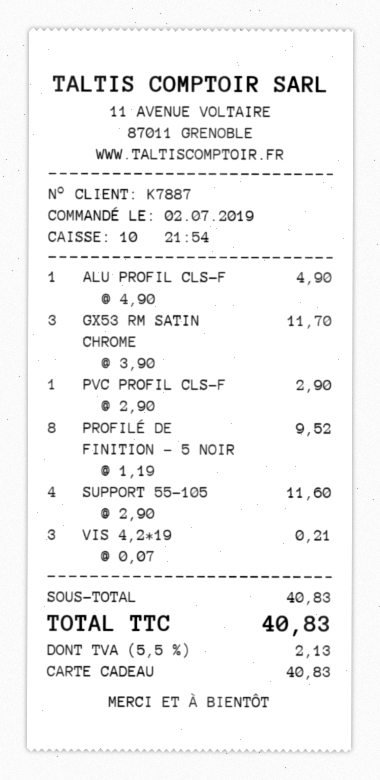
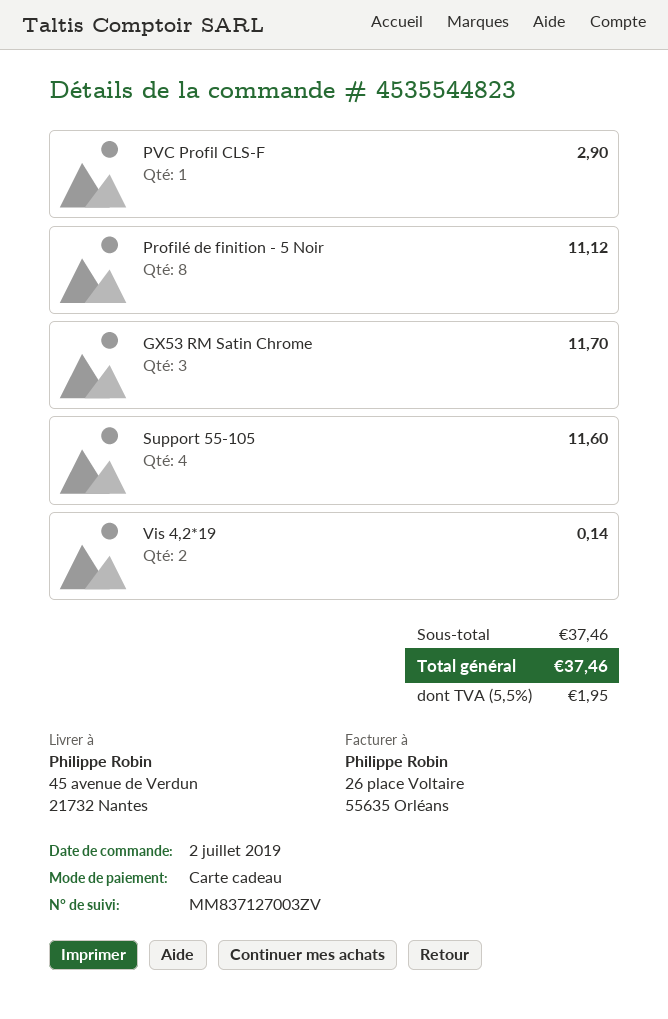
ALU PROFIL CLS-F: 1 for 4.90 -> none
PROFILÉ DE FINITION - 5 NOIR: 8 for 9.52 -> 8 for 11.12
VIS 4,2*19: 3 for 0.21 -> 2 for 0.14
subtotal: 40.83 -> 37.46
tax: 5.5% = 2.13 -> 5.5% = 1.95
total: 40.83 -> 37.46

